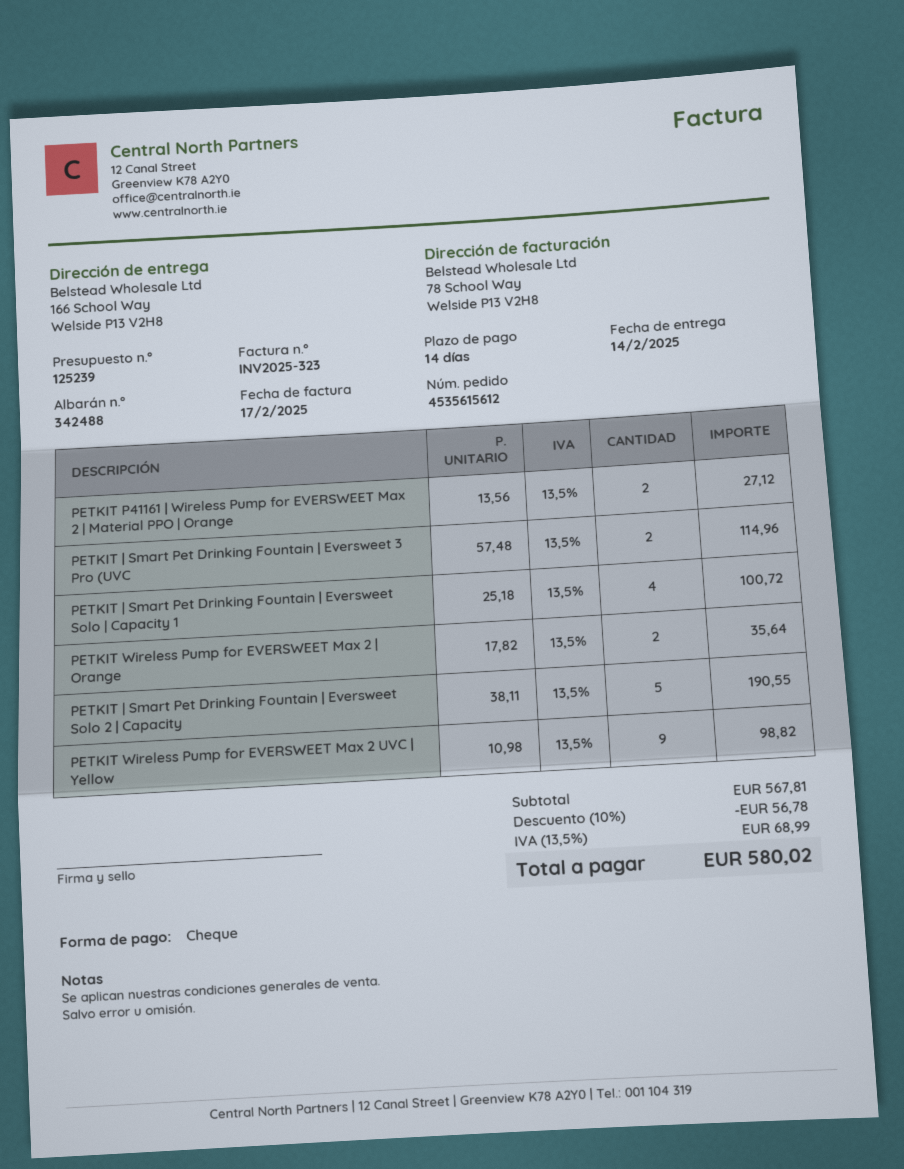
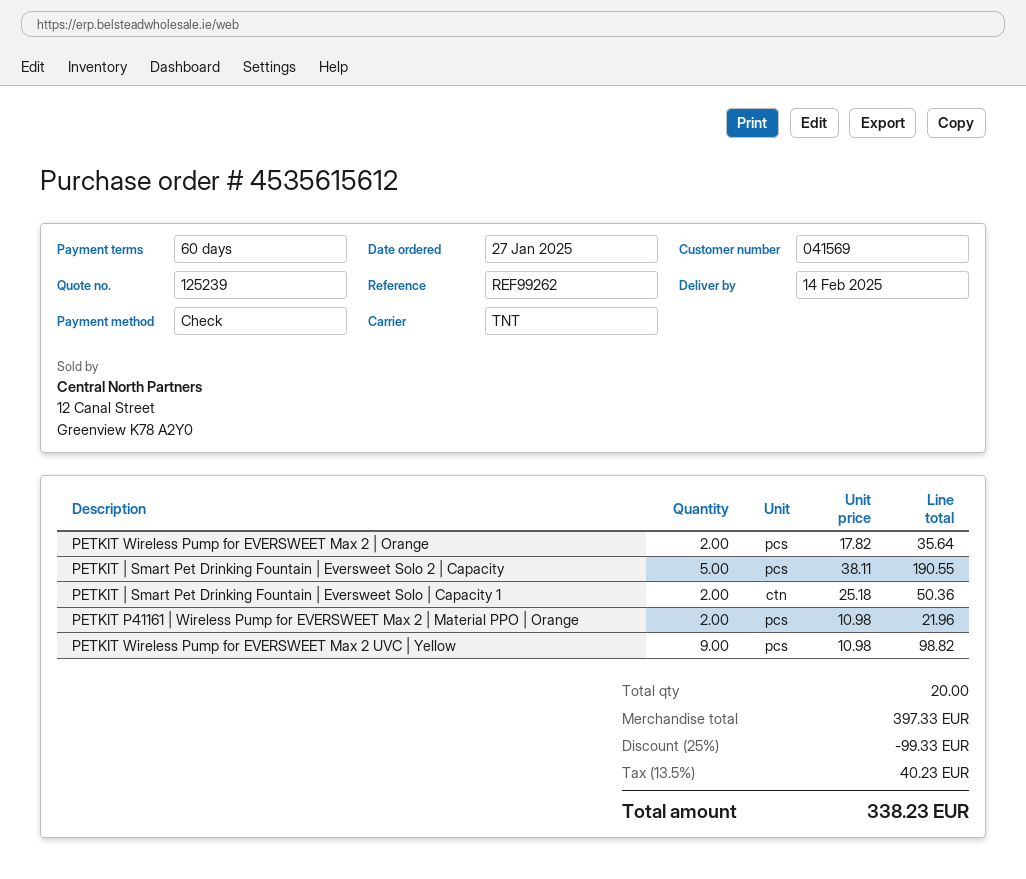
payment terms: 14 days -> 60 days
PETKIT P41161 | Wireless Pump for EVERSWEET Max 2 | Material PPO | Orange: 2 x 13.56 = 27.12 -> 2 x 10.98 = 21.96
PETKIT | Smart Pet Drinking Fountain | Eversweet 3 Pro (UVC: 2 x 57.48 = 114.96 -> none
PETKIT | Smart Pet Drinking Fountain | Eversweet Solo | Capacity 1: 4 x 25.18 = 100.72 -> 2 x 25.18 = 50.36
subtotal: 567.81 -> 397.33
discount: 10% = 56.78 -> 25% = 99.33
tax: 13.5% = 68.99 -> 13.5% = 40.23
total: 580.02 -> 338.23

